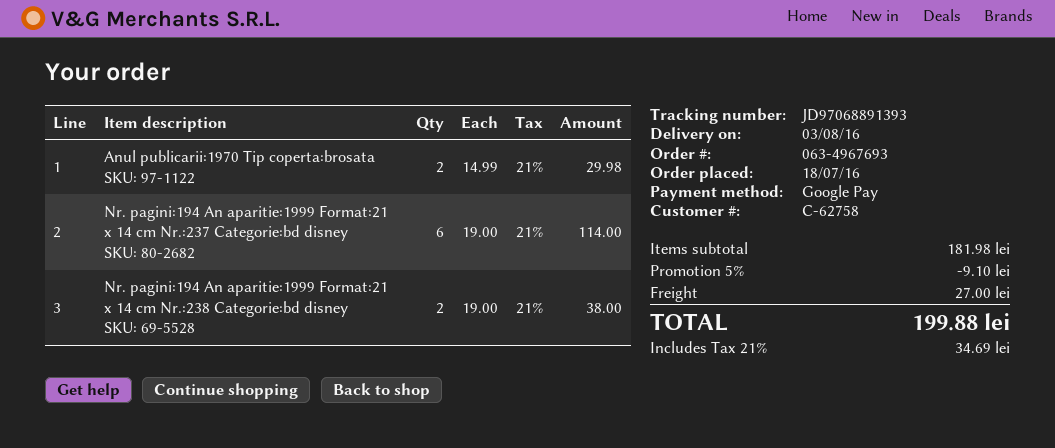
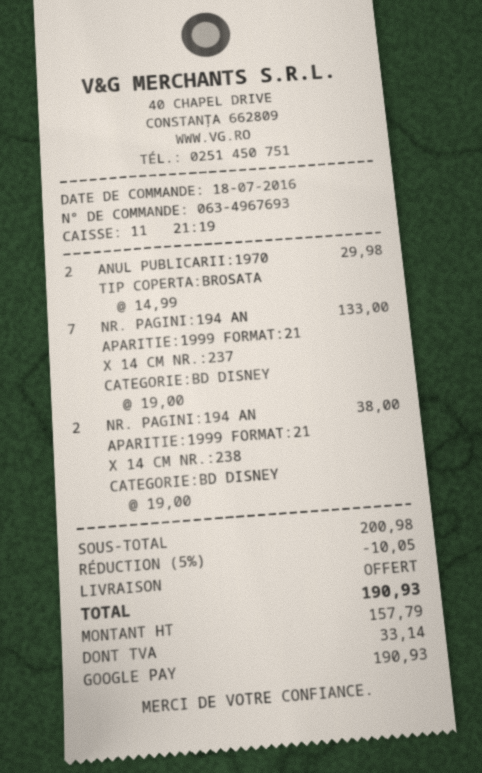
Nr. pagini:194 An aparitie:1999 Format:21 x 14 cm Nr.:237 Categorie:bd disney: 6 x 19.00 = 114.00 -> 7 x 19.00 = 133.00
subtotal: 181.98 -> 200.98
discount: 5% = 9.10 -> 5% = 10.05
shipping: 27.00 -> 0.00
tax: 34.69 -> 33.14
total: 199.88 -> 190.93

